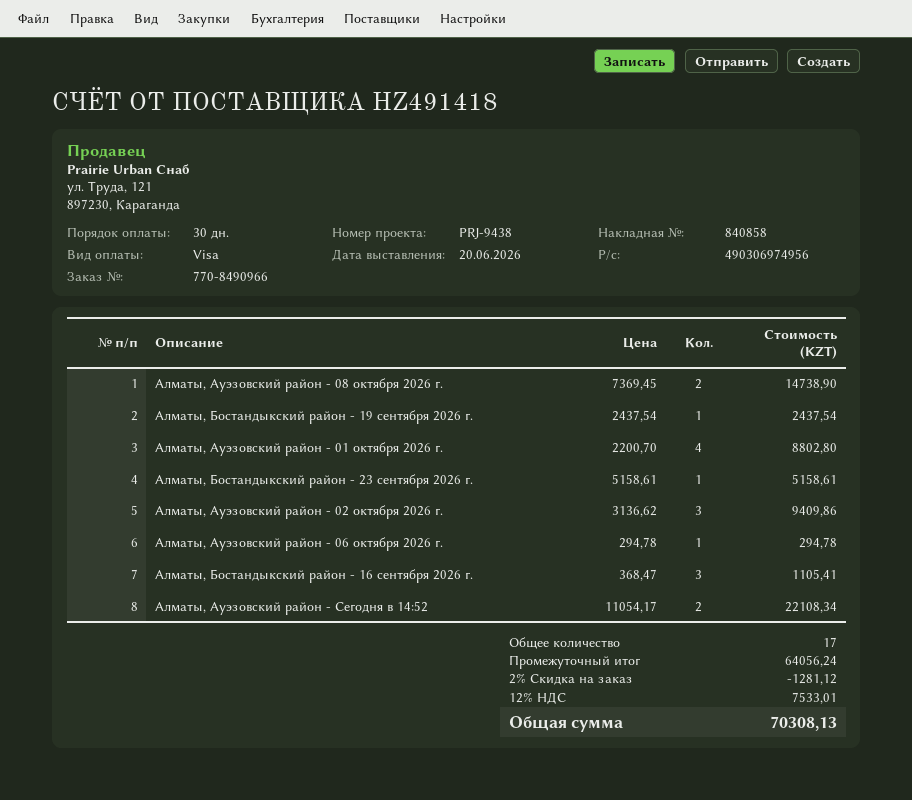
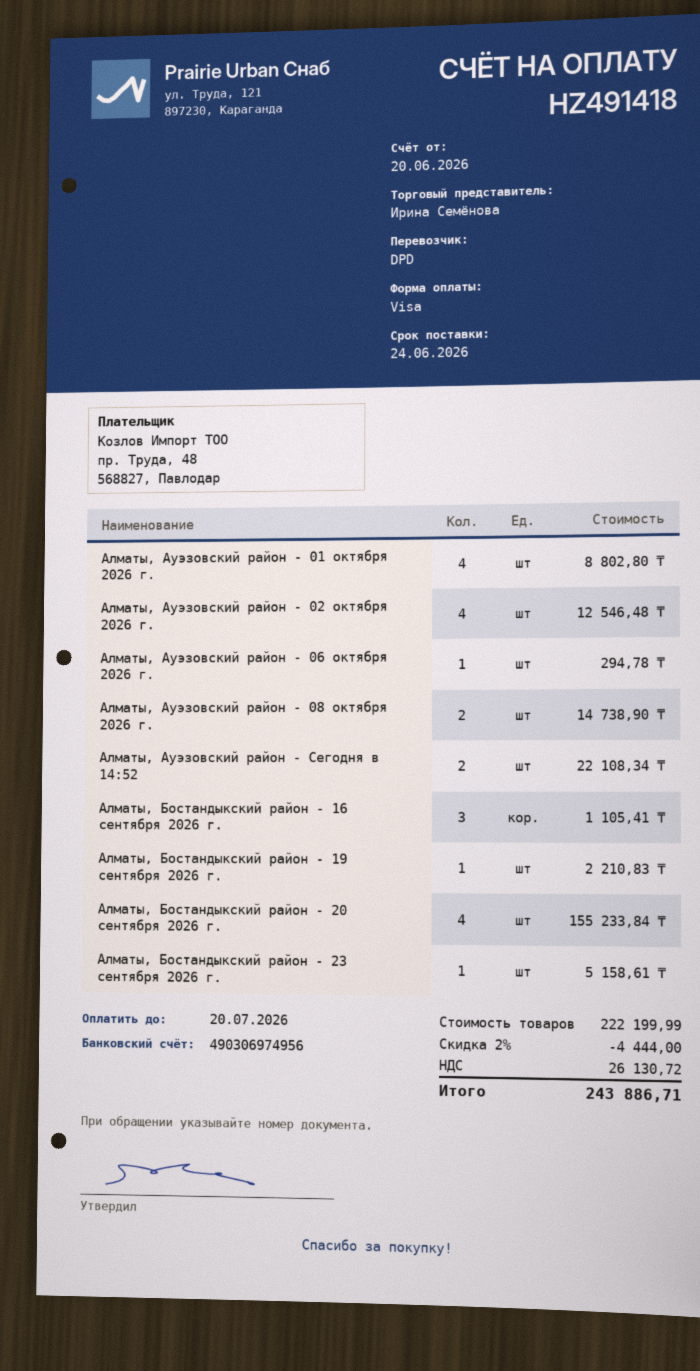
Алматы, Бостандыкский район - 19 сентября 2026 г.: 1 for 2437.54 -> 1 for 2210.83
Алматы, Ауэзовский район - 02 октября 2026 г.: 3 for 9409.86 -> 4 for 12546.48
Алматы, Бостандыкский район - 20 сентября 2026 г.: none -> 4 for 155233.84
subtotal: 64056.24 -> 222199.99
discount: 2% = 1281.12 -> 2% = 4444.00
tax: 7533.01 -> 26130.72
total: 70308.13 -> 243886.71

